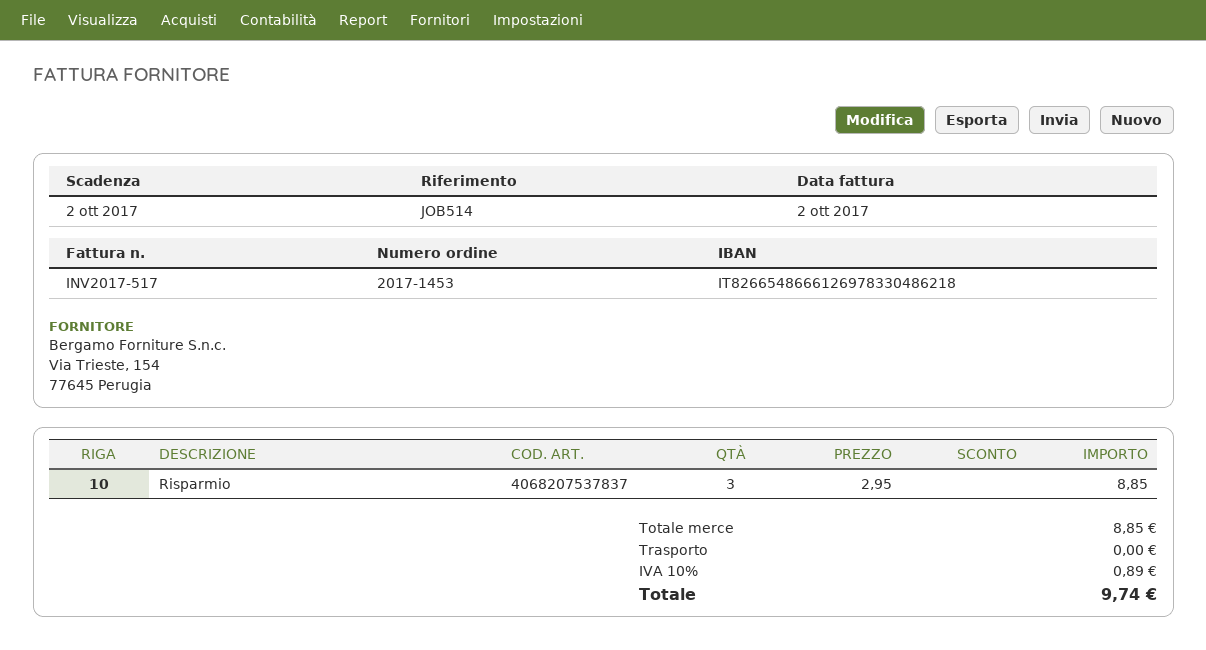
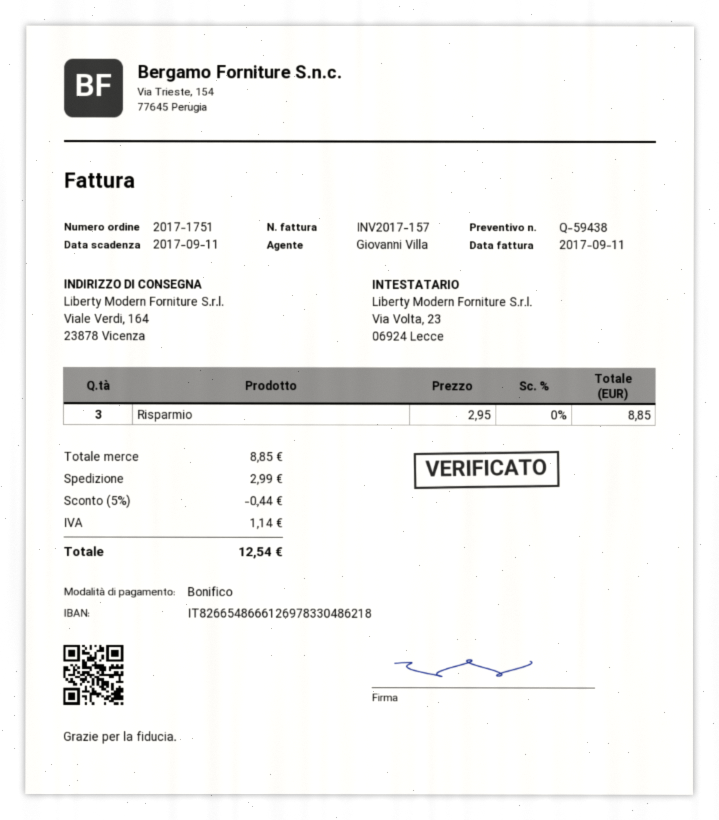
order number: 2017-1453 -> 2017-1751
invoice number: INV2017-517 -> INV2017-157
invoice date: 2017-10-02 -> 2017-09-11
due date: 2017-10-02 -> 2017-09-11
discount: none -> 5% = 0.44
shipping: 0.00 -> 2.99
tax: 0.89 -> 1.14
total: 9.74 -> 12.54

